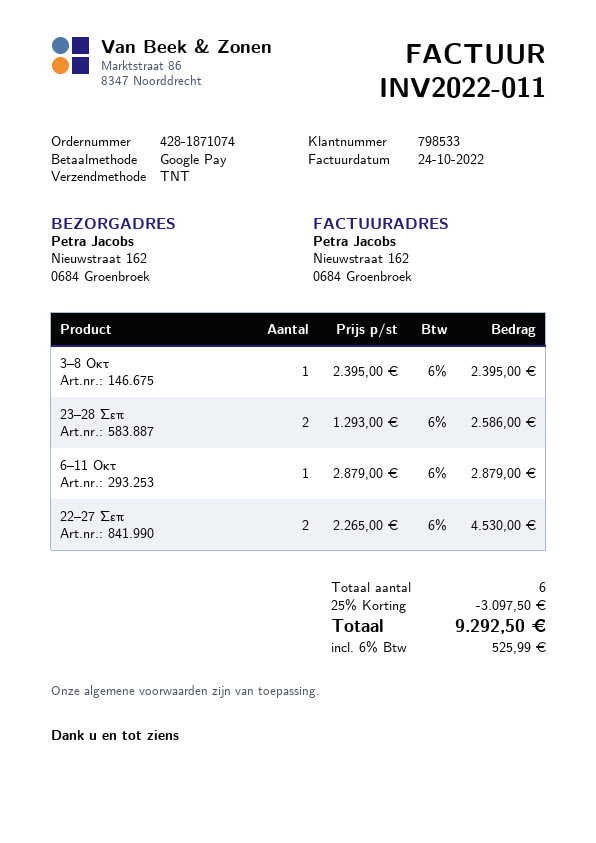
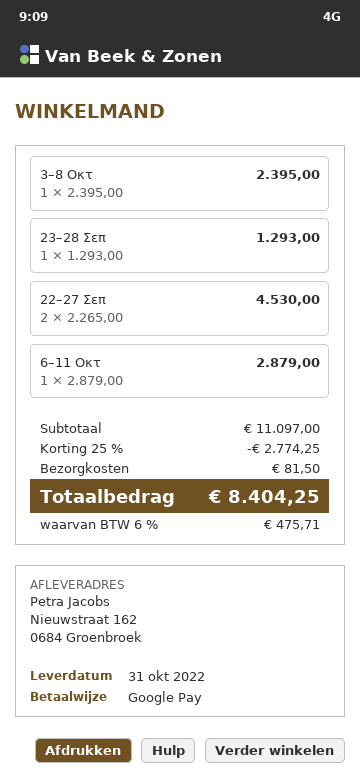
23–28 Σεπ: 2 x 1293.00 = 2586.00 -> 1 x 1293.00 = 1293.00
discount: 25% = 3097.50 -> 25% = 2774.25
shipping: none -> 81.50
tax: 6% = 525.99 -> 6% = 475.71
total: 9292.50 -> 8404.25

